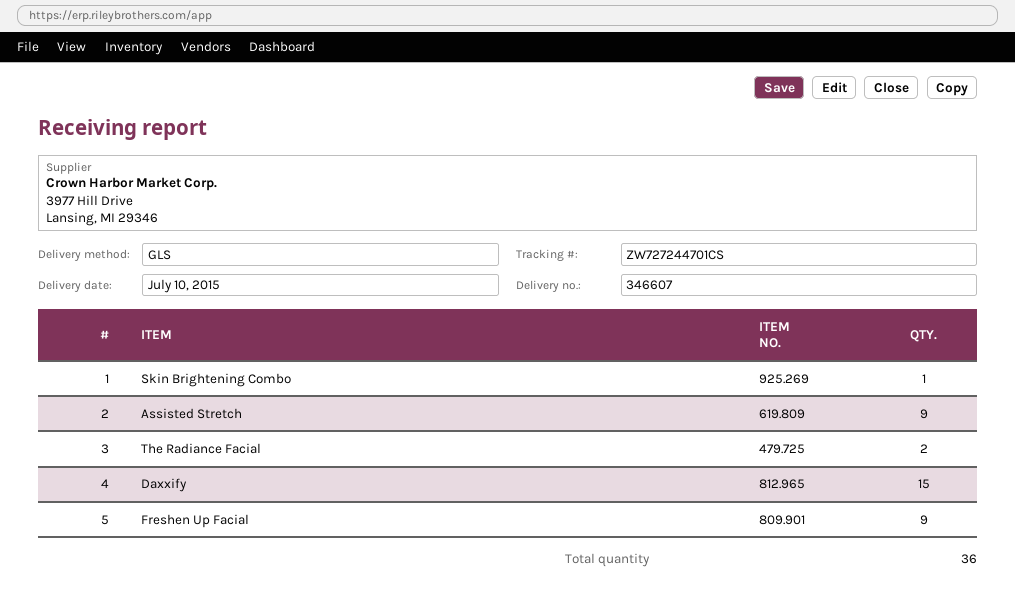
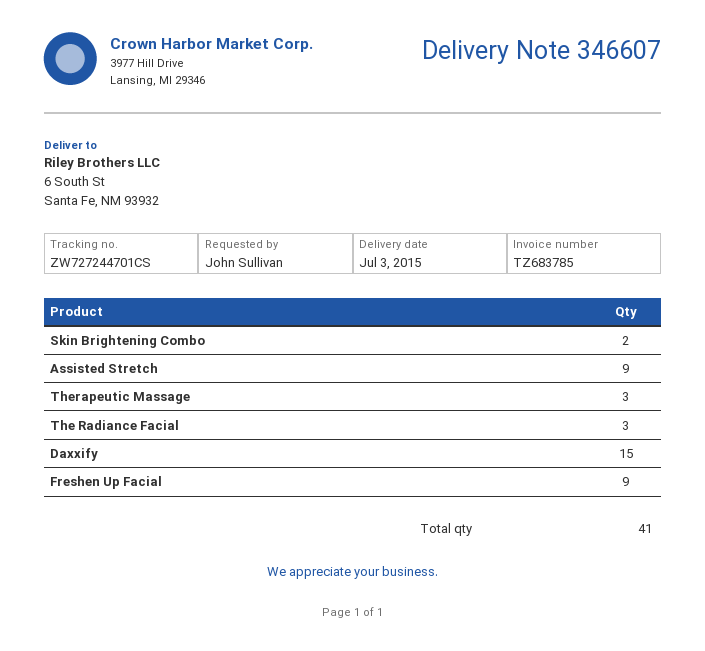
delivery date: 2015-07-10 -> 2015-07-03
Skin Brightening Combo: 1 -> 2
The Radiance Facial: 2 -> 3
Therapeutic Massage: none -> 3
total quantity: 36 -> 41

